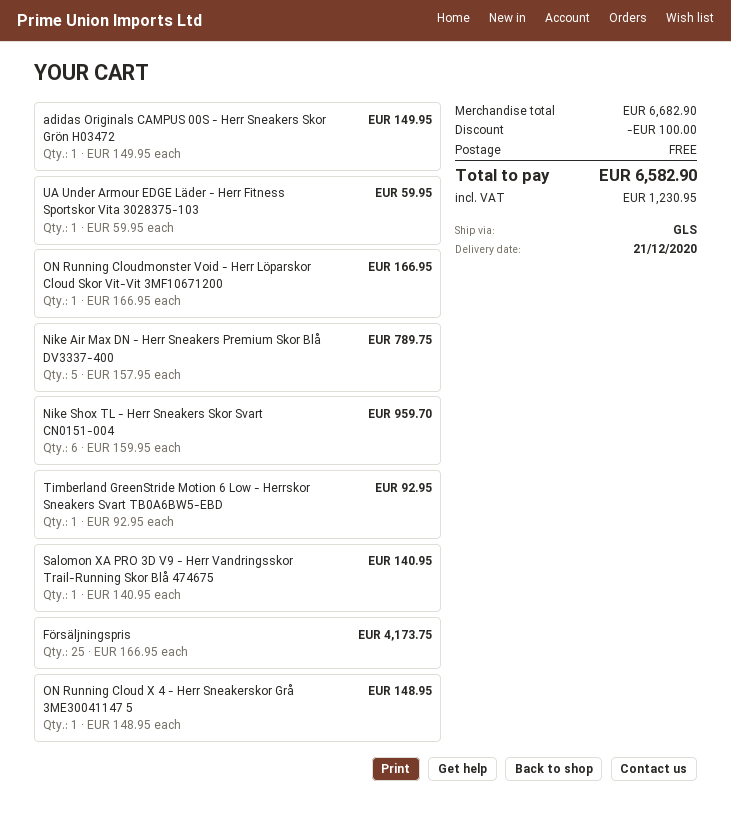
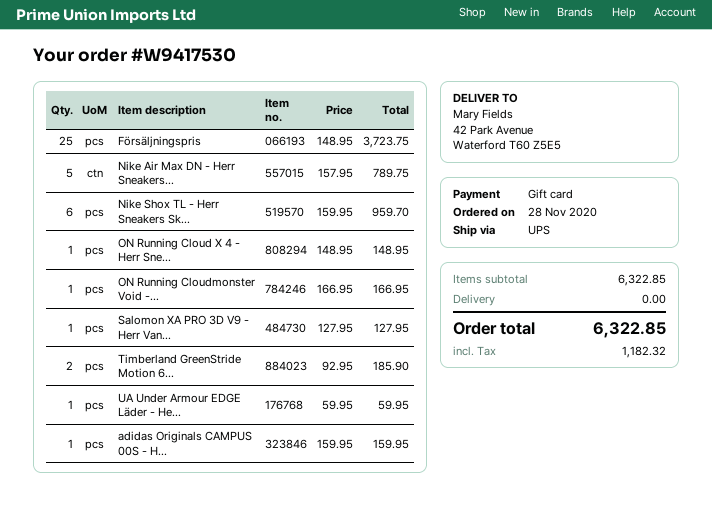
shipping method: GLS -> UPS
adidas Originals CAMPUS 00S - Herr Sneakers Skor Grön H03472: 1 x 149.95 = 149.95 -> 1 x 159.95 = 159.95
Timberland GreenStride Motion 6 Low - Herrskor Sneakers Svart TB0A6BW5-EBD: 1 x 92.95 = 92.95 -> 2 x 92.95 = 185.90
Salomon XA PRO 3D V9 - Herr Vandringsskor Trail-Running Skor Blå 474675: 1 x 140.95 = 140.95 -> 1 x 127.95 = 127.95
Försäljningspris: 25 x 166.95 = 4173.75 -> 25 x 148.95 = 3723.75
subtotal: 6682.90 -> 6322.85
discount: 100.00 -> none
tax: 1230.95 -> 1182.32
total: 6582.90 -> 6322.85

